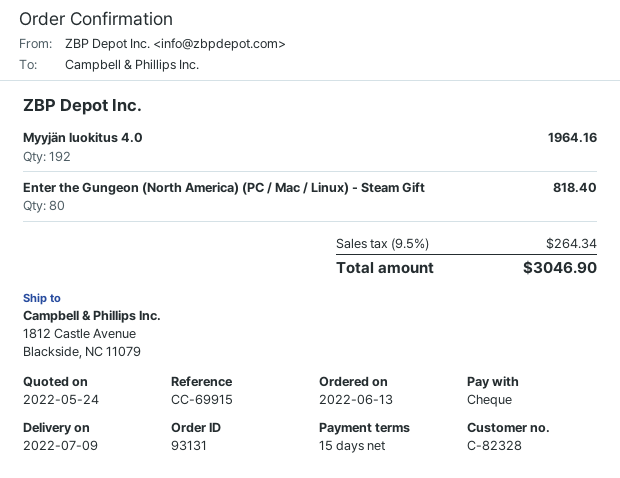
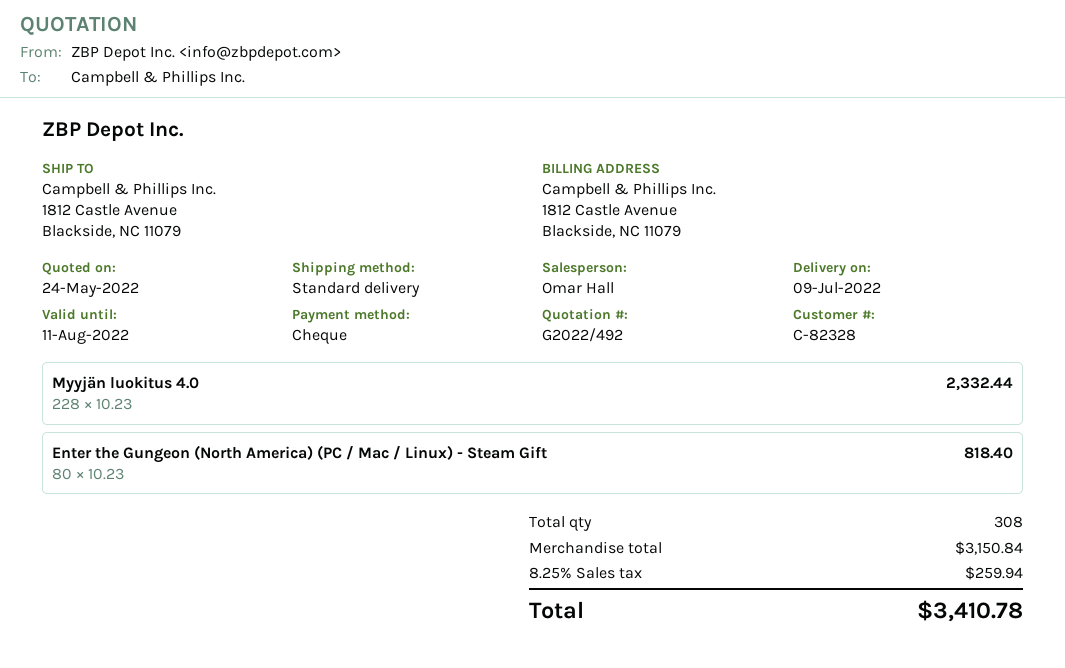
Myyjän luokitus 4.0: 192 for 1964.16 -> 228 for 2332.44
tax: 9.5% = 264.34 -> 8.25% = 259.94
total: 3046.90 -> 3410.78

